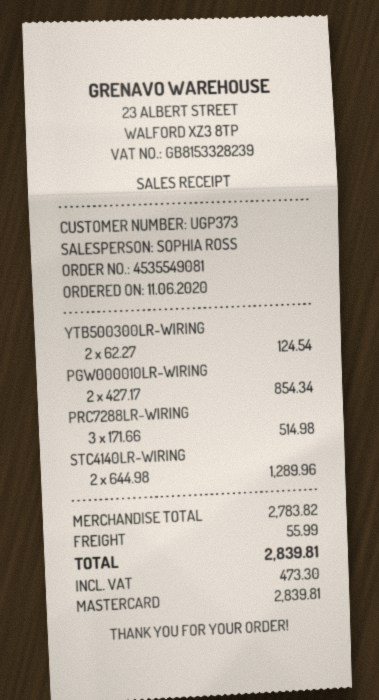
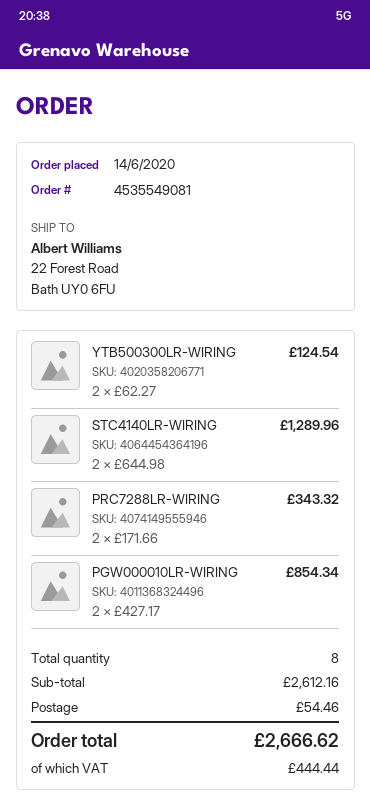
order date: 2020-06-11 -> 2020-06-14
PRC7288LR-WIRING: 3 x 171.66 = 514.98 -> 2 x 171.66 = 343.32
subtotal: 2783.82 -> 2612.16
shipping: 55.99 -> 54.46
tax: 473.30 -> 444.44
total: 2839.81 -> 2666.62

